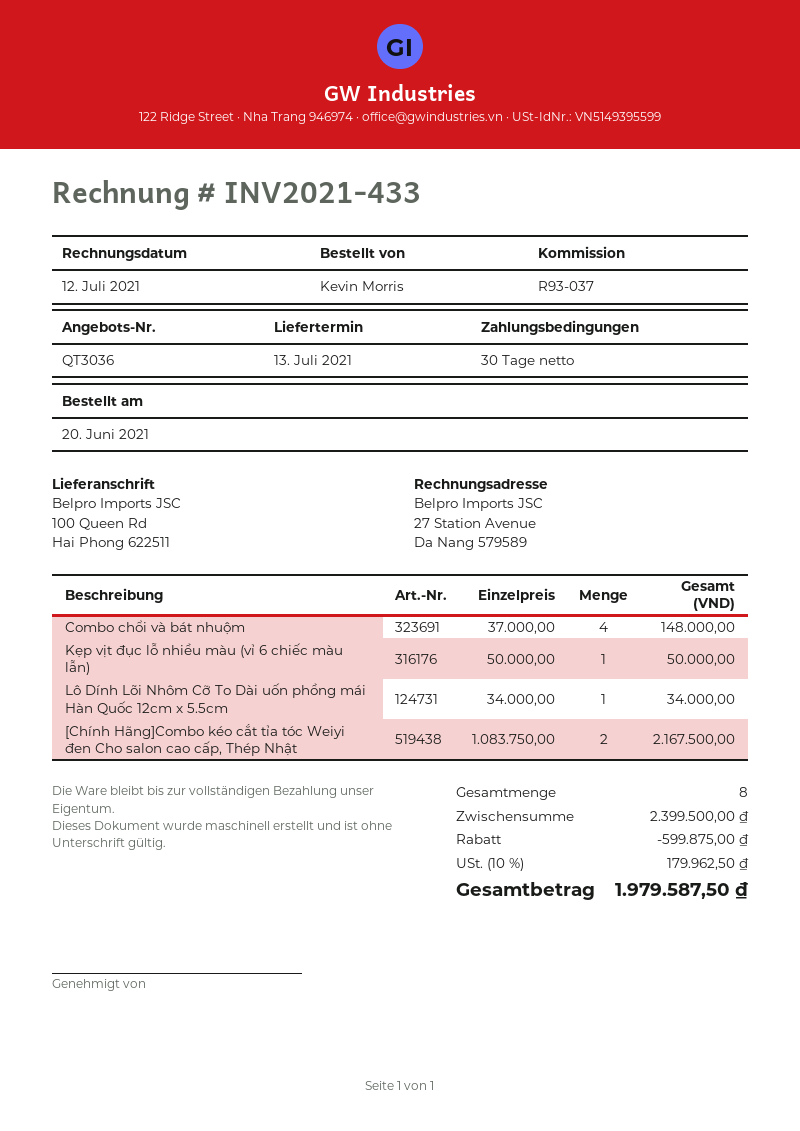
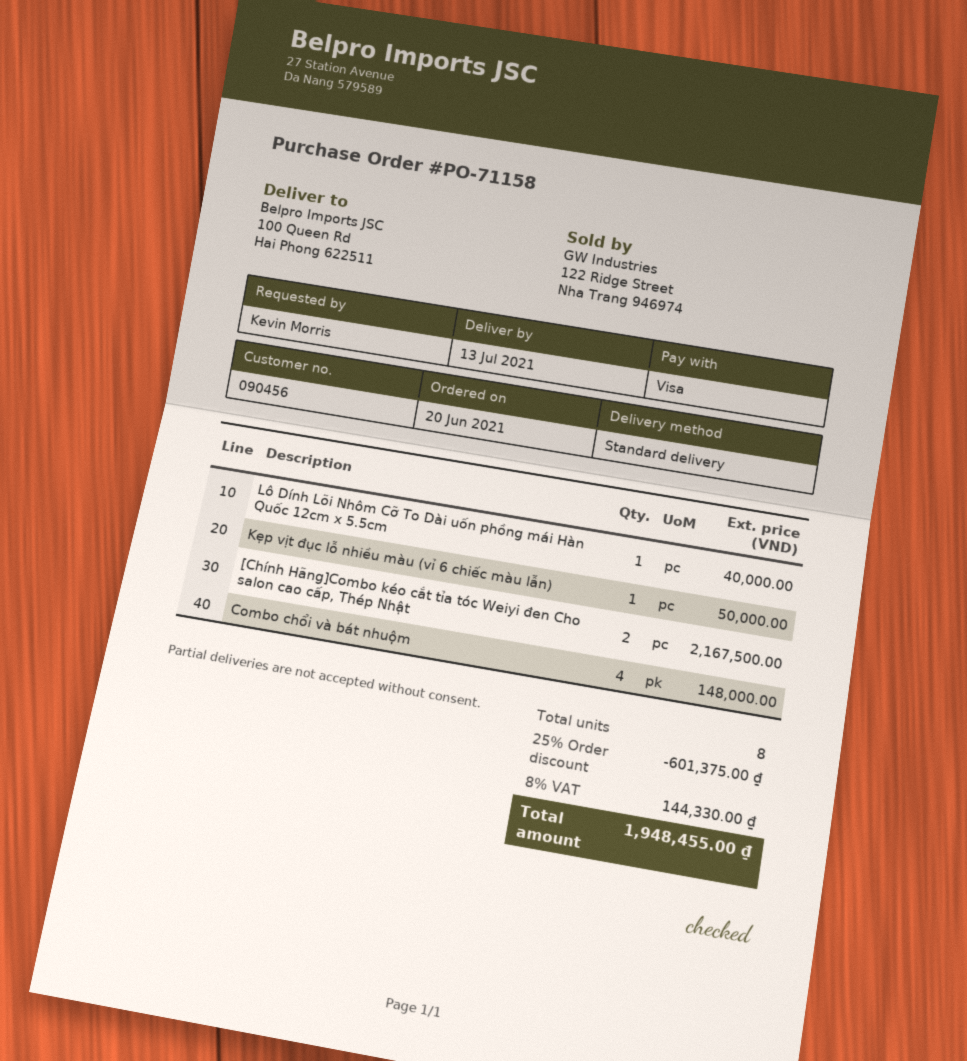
Lô Dính Lõi Nhôm Cỡ To Dài uốn phồng mái Hàn Quốc 12cm x 5.5cm: 1 for 34000.00 -> 1 for 40000.00
discount: 599875.00 -> 601375.00
tax: 10% = 179962.50 -> 8% = 144330.00
total: 1979587.50 -> 1948455.00

